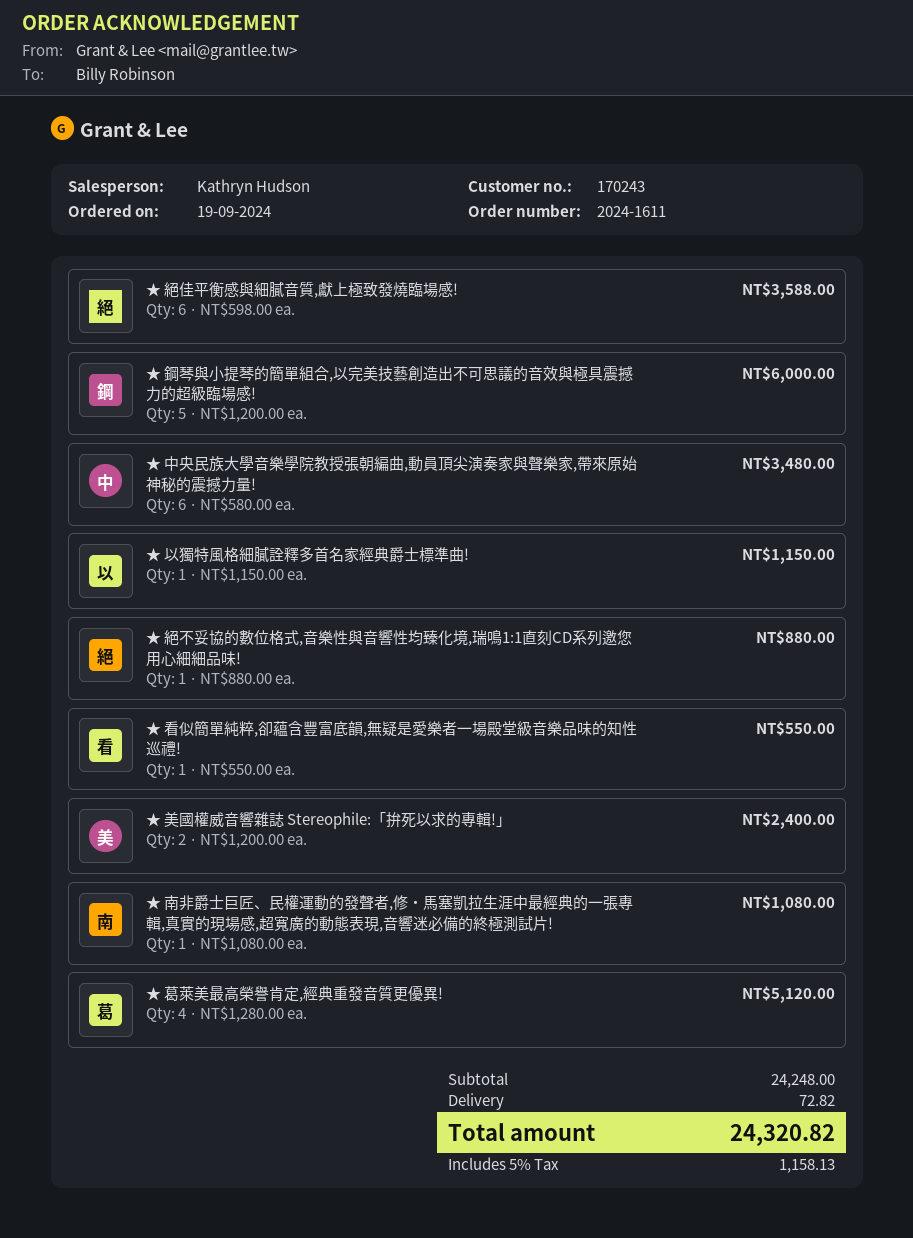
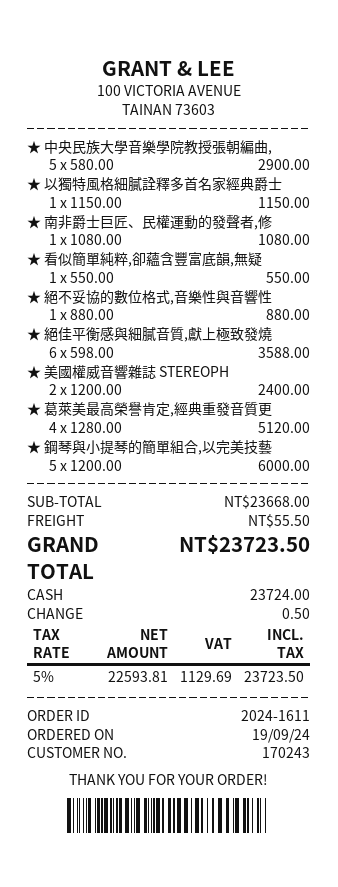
★ 中央民族大學音樂學院教授張朝編曲,動員頂尖演奏家與聲樂家,帶來原始神秘的震撼力量!: 6 x 580.00 = 3480.00 -> 5 x 580.00 = 2900.00
subtotal: 24248.00 -> 23668.00
shipping: 72.82 -> 55.50
tax: 5% = 1158.13 -> 5% = 1129.69
total: 24320.82 -> 23723.50

